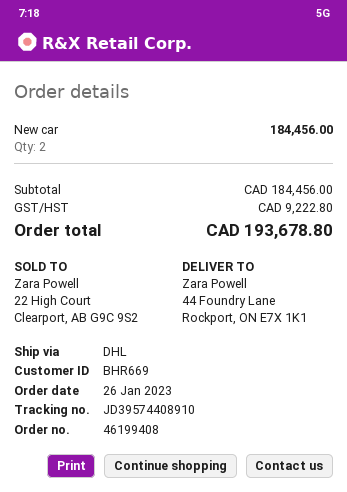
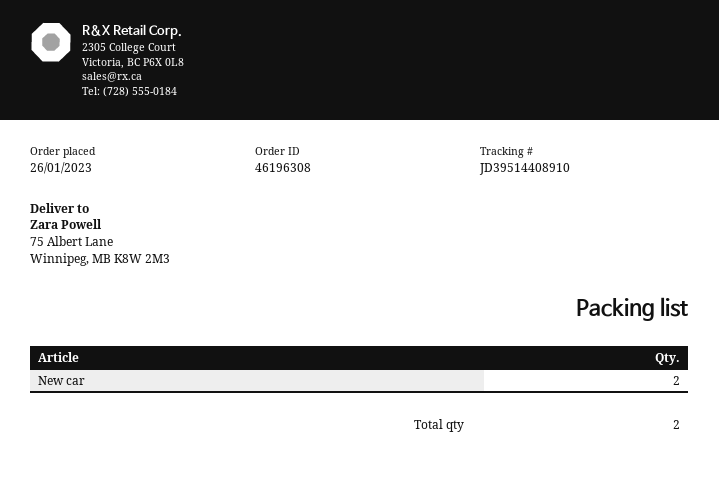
order number: 46199408 -> 46196308
tracking number: JD39574408910 -> JD39514408910
ship to: 44 Foundry Lane, Rockport, ON E7X 1K1 -> 75 Albert Lane, Winnipeg, MB K8W 2M3

